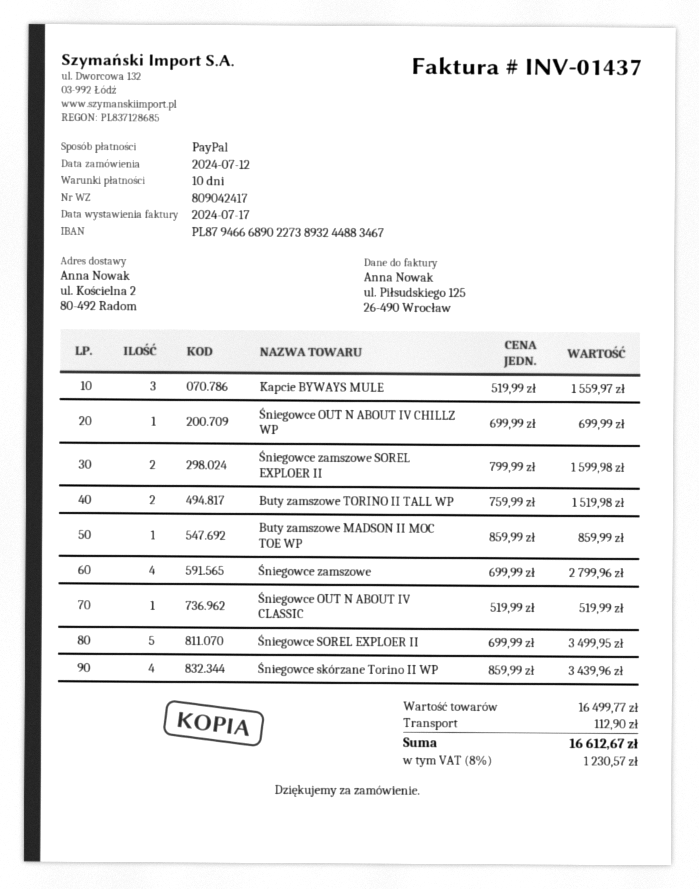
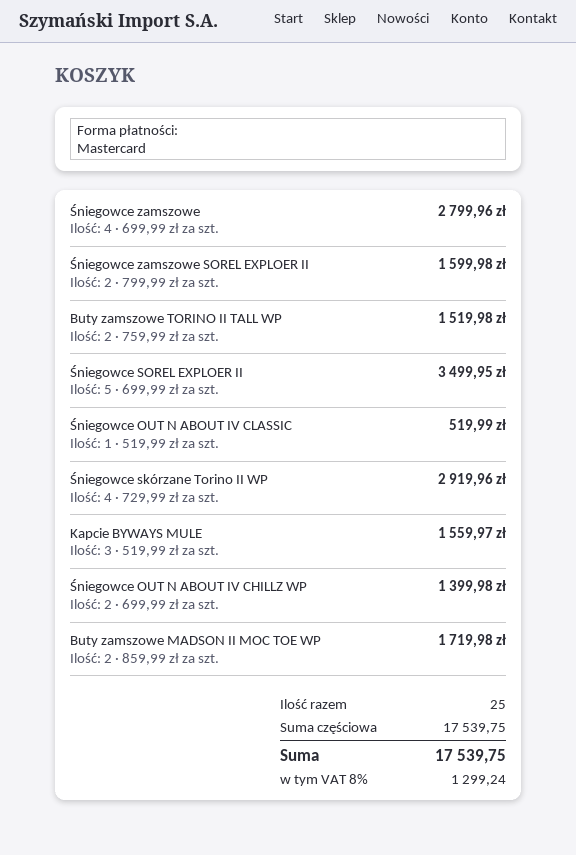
payment method: PayPal -> Mastercard
Śniegowce OUT N ABOUT IV CHILLZ WP: 1 x 699.99 = 699.99 -> 2 x 699.99 = 1399.98
Buty zamszowe MADSON II MOC TOE WP: 1 x 859.99 = 859.99 -> 2 x 859.99 = 1719.98
Śniegowce skórzane Torino II WP: 4 x 859.99 = 3439.96 -> 4 x 729.99 = 2919.96
subtotal: 16499.77 -> 17539.75
shipping: 112.90 -> none
tax: 8% = 1230.57 -> 8% = 1299.24
total: 16612.67 -> 17539.75

